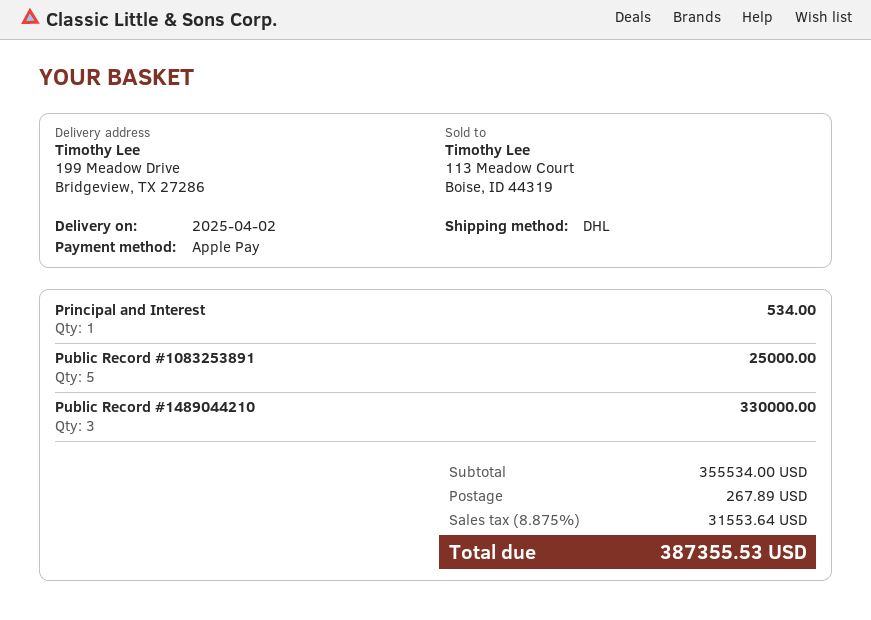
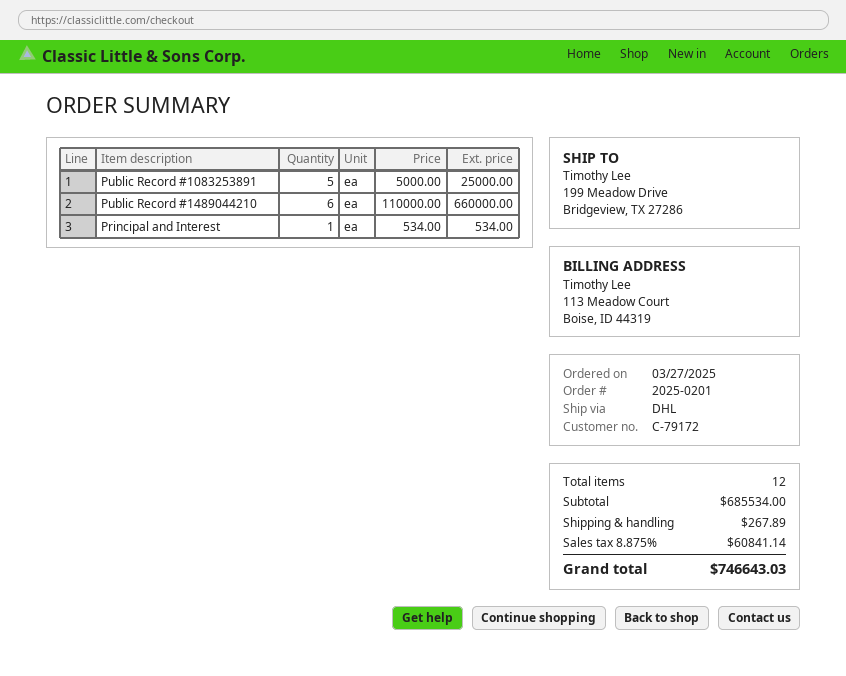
Public Record #1489044210: 3 for 330000.00 -> 6 for 660000.00
subtotal: 355534.00 -> 685534.00
tax: 8.875% = 31553.64 -> 8.875% = 60841.14
total: 387355.53 -> 746643.03

